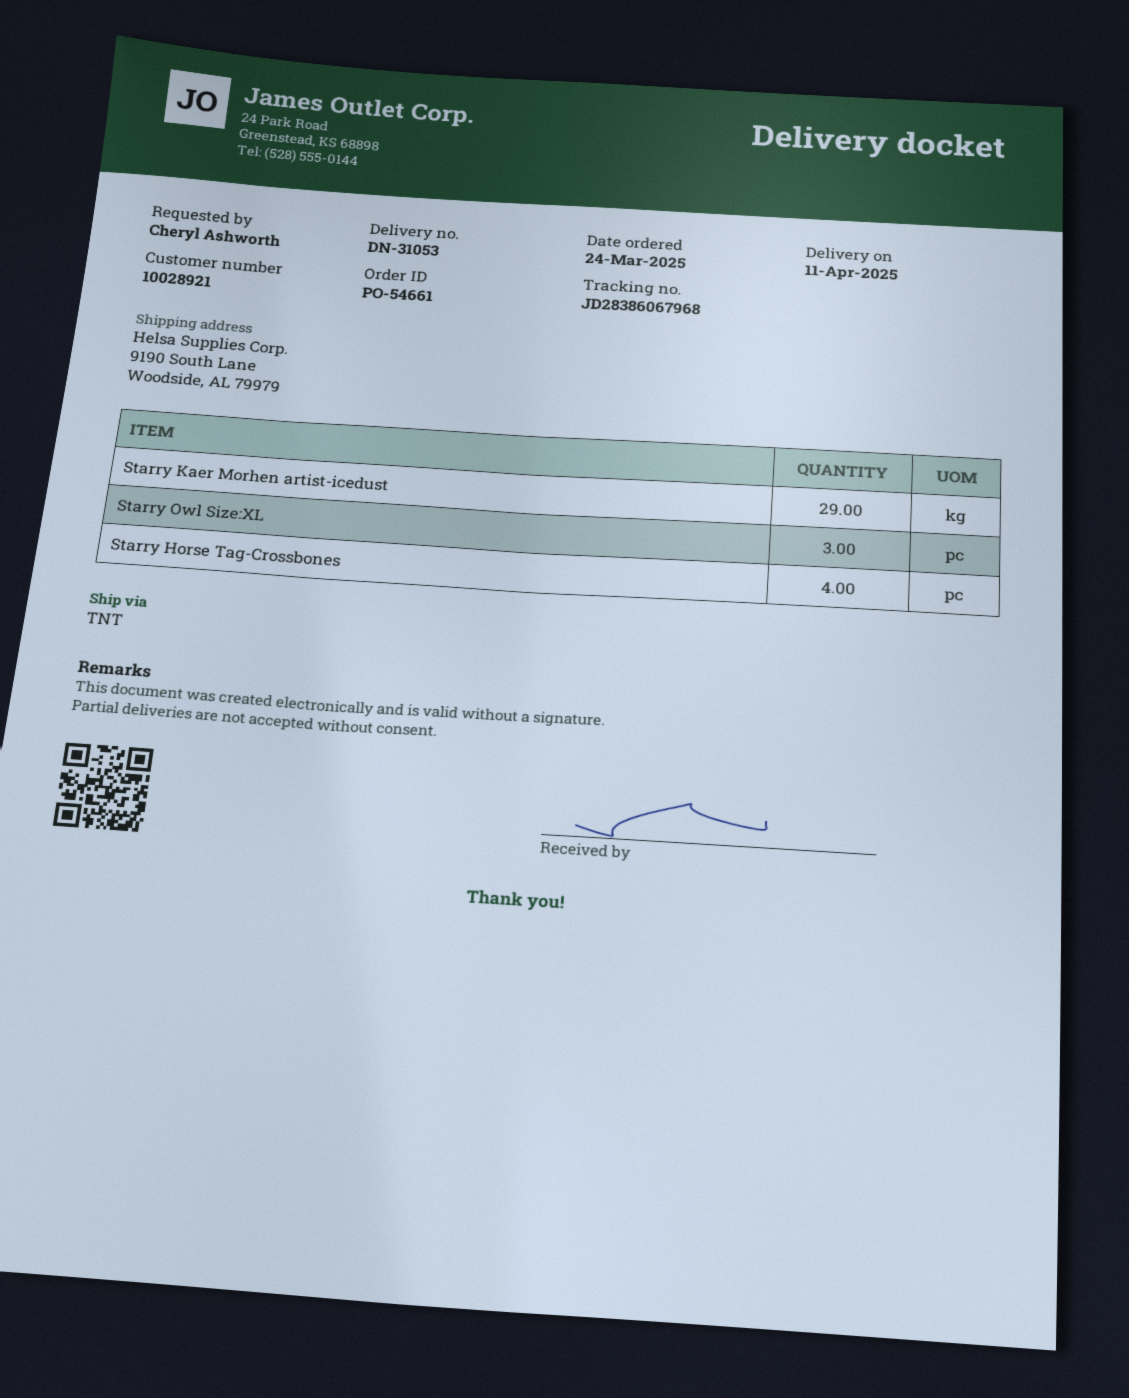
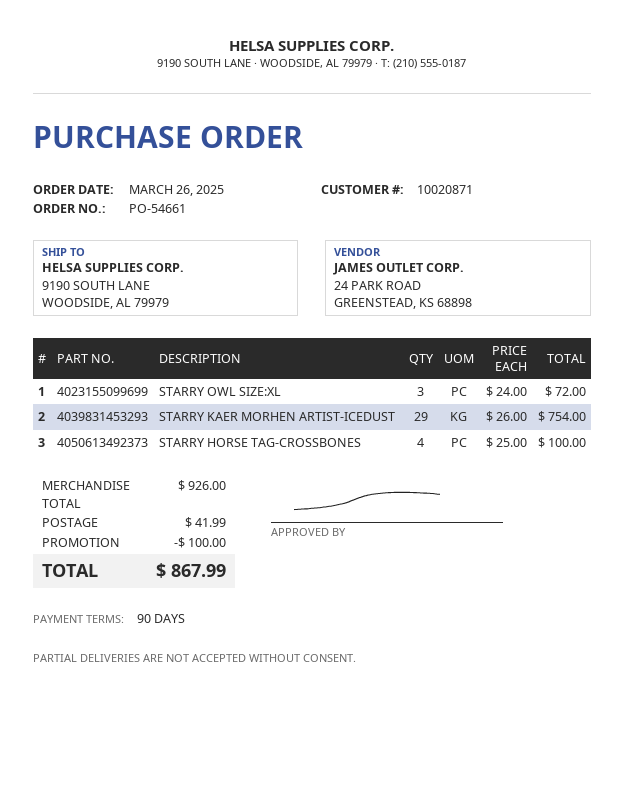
order date: 2025-03-24 -> 2025-03-26
customer number: 10028921 -> 10020871

